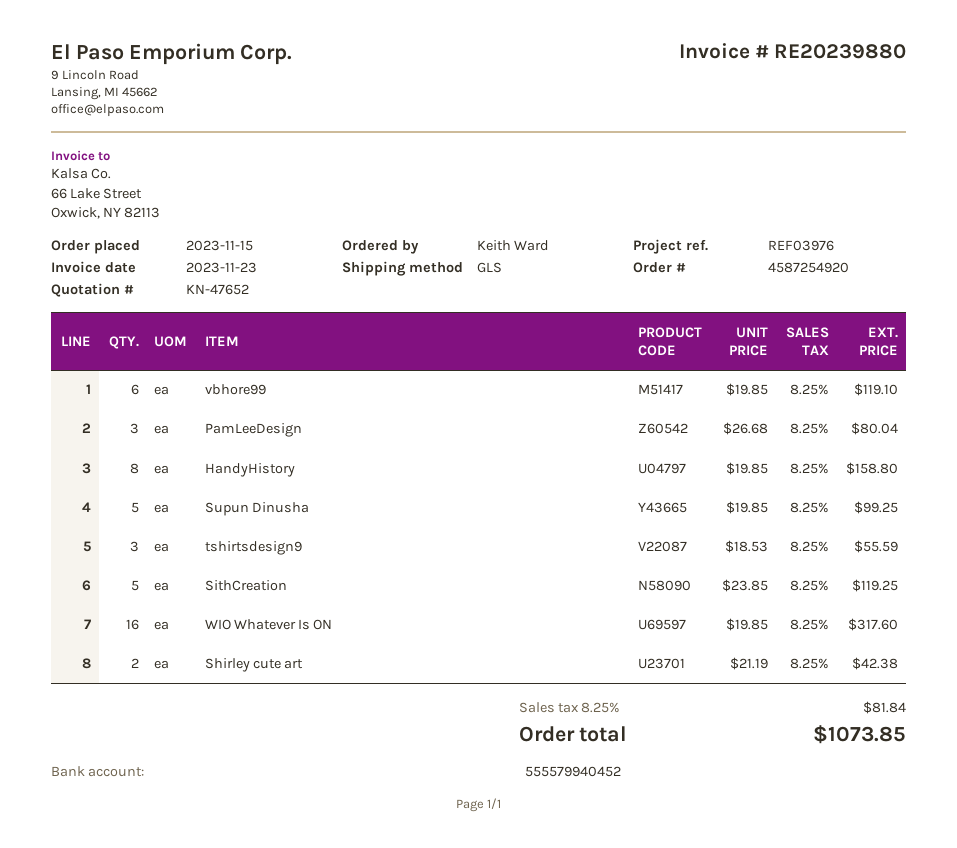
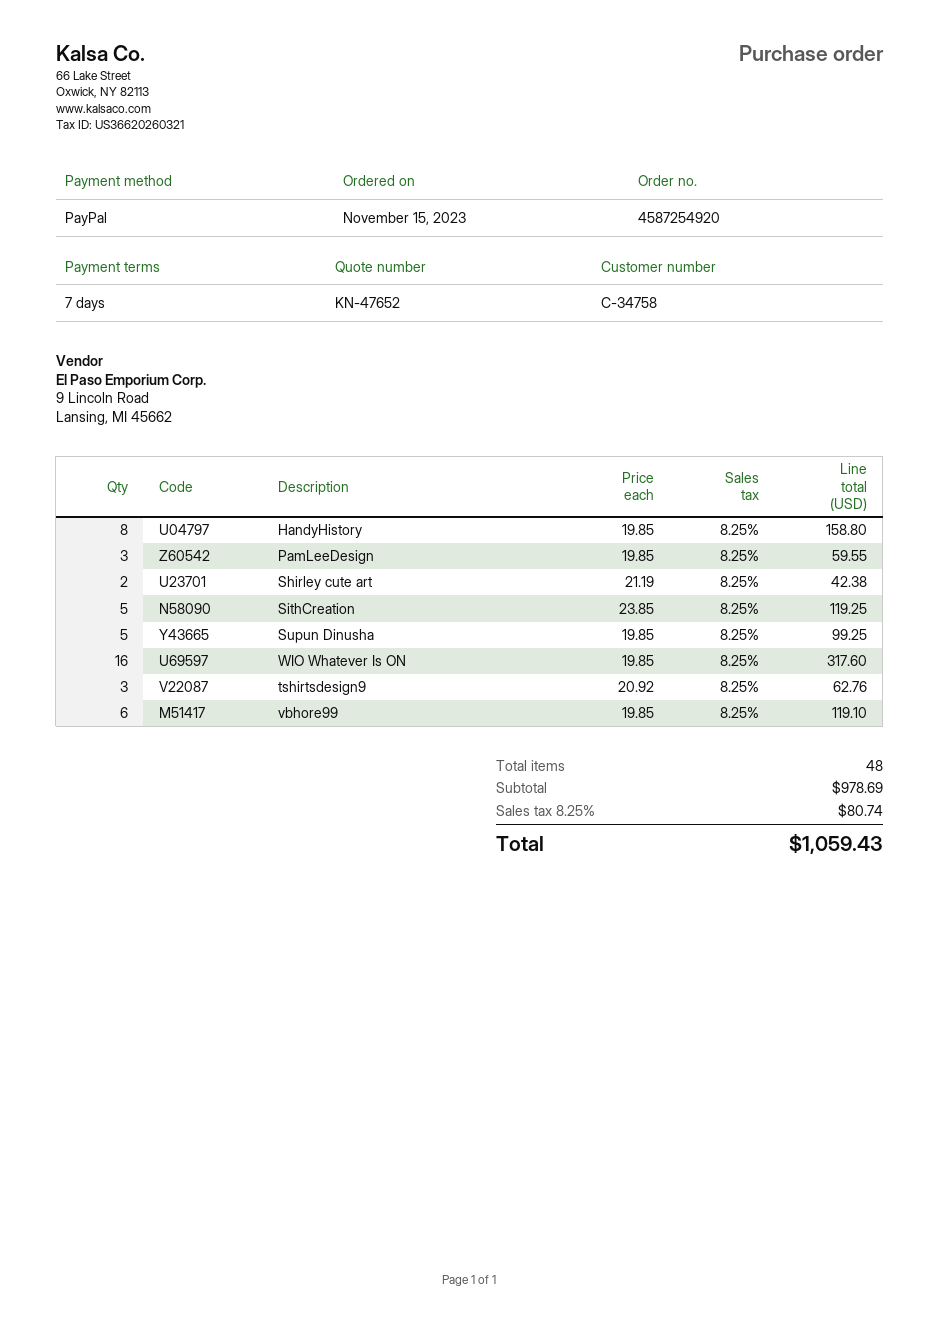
PamLeeDesign: 3 x 26.68 = 80.04 -> 3 x 19.85 = 59.55
tshirtsdesign9: 3 x 18.53 = 55.59 -> 3 x 20.92 = 62.76
tax: 8.25% = 81.84 -> 8.25% = 80.74
total: 1073.85 -> 1059.43

